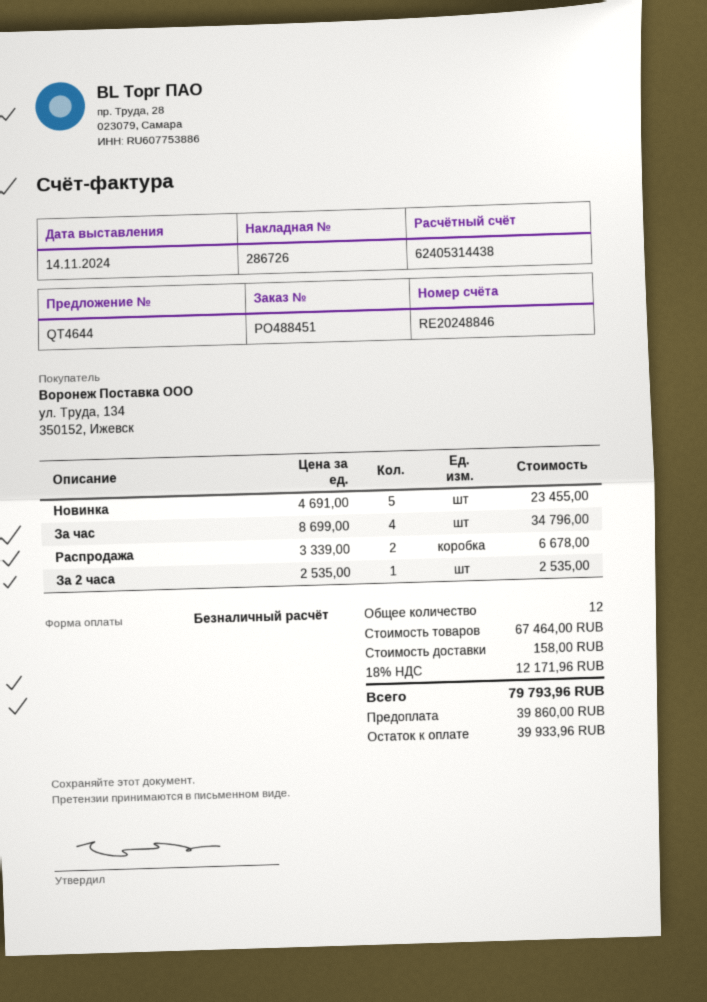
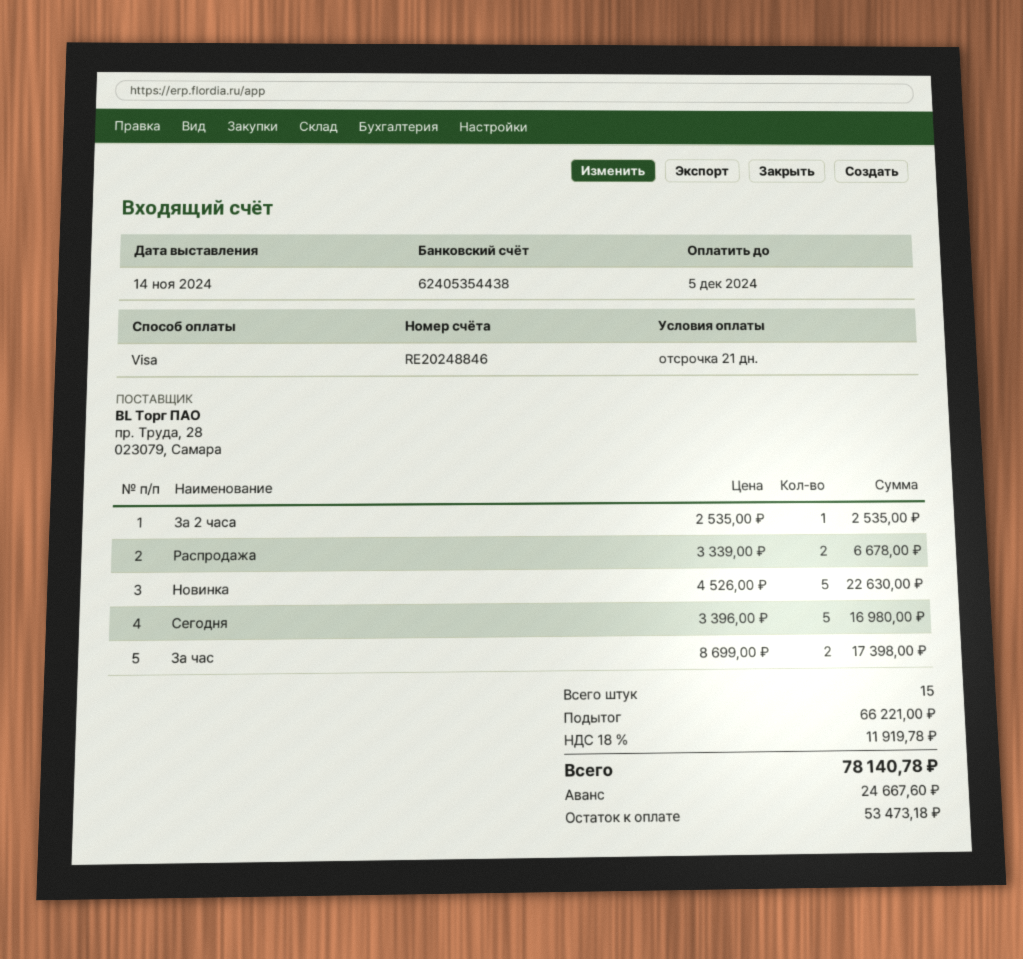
payment method: bank transfer -> Visa
bank account: 62405314438 -> 62405354438
Новинка: 5 x 4691.00 = 23455.00 -> 5 x 4526.00 = 22630.00
За час: 4 x 8699.00 = 34796.00 -> 2 x 8699.00 = 17398.00
Сегодня: none -> 5 x 3396.00 = 16980.00
total quantity: 12 -> 15
subtotal: 67464.00 -> 66221.00
shipping: 158.00 -> none
tax: 18% = 12171.96 -> 18% = 11919.78
total: 79793.96 -> 78140.78
deposit: 39860.00 -> 24667.60
balance: 39933.96 -> 53473.18

